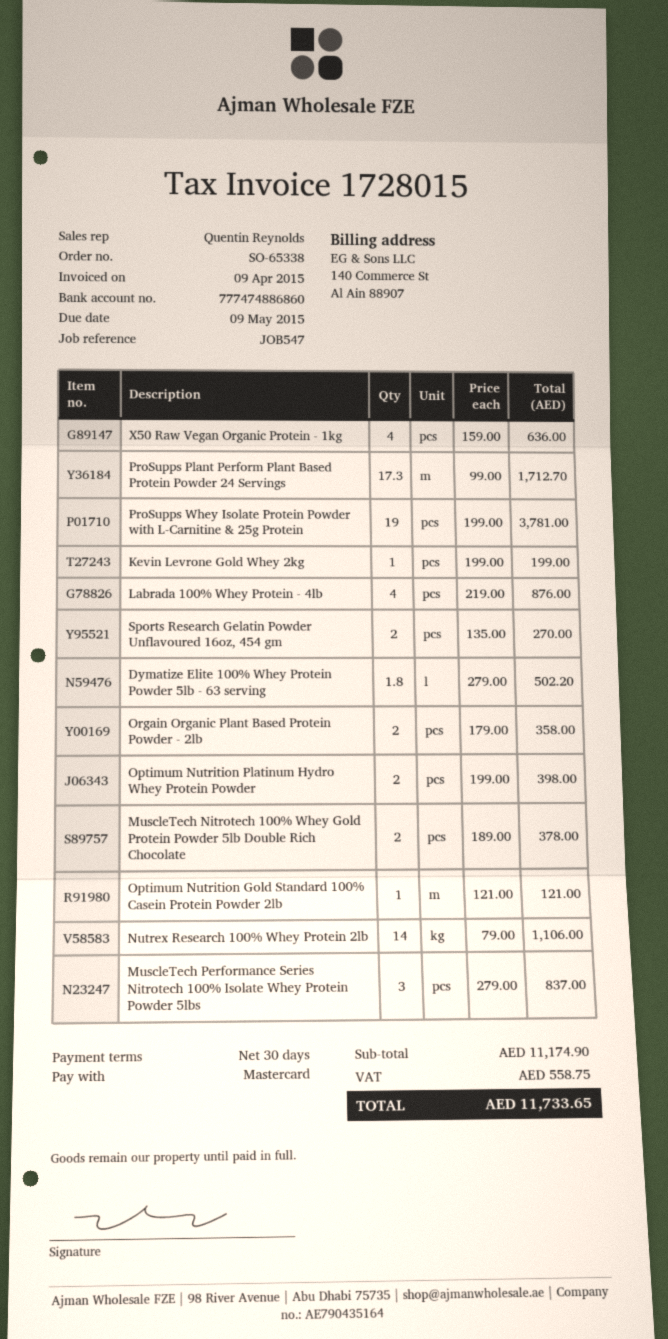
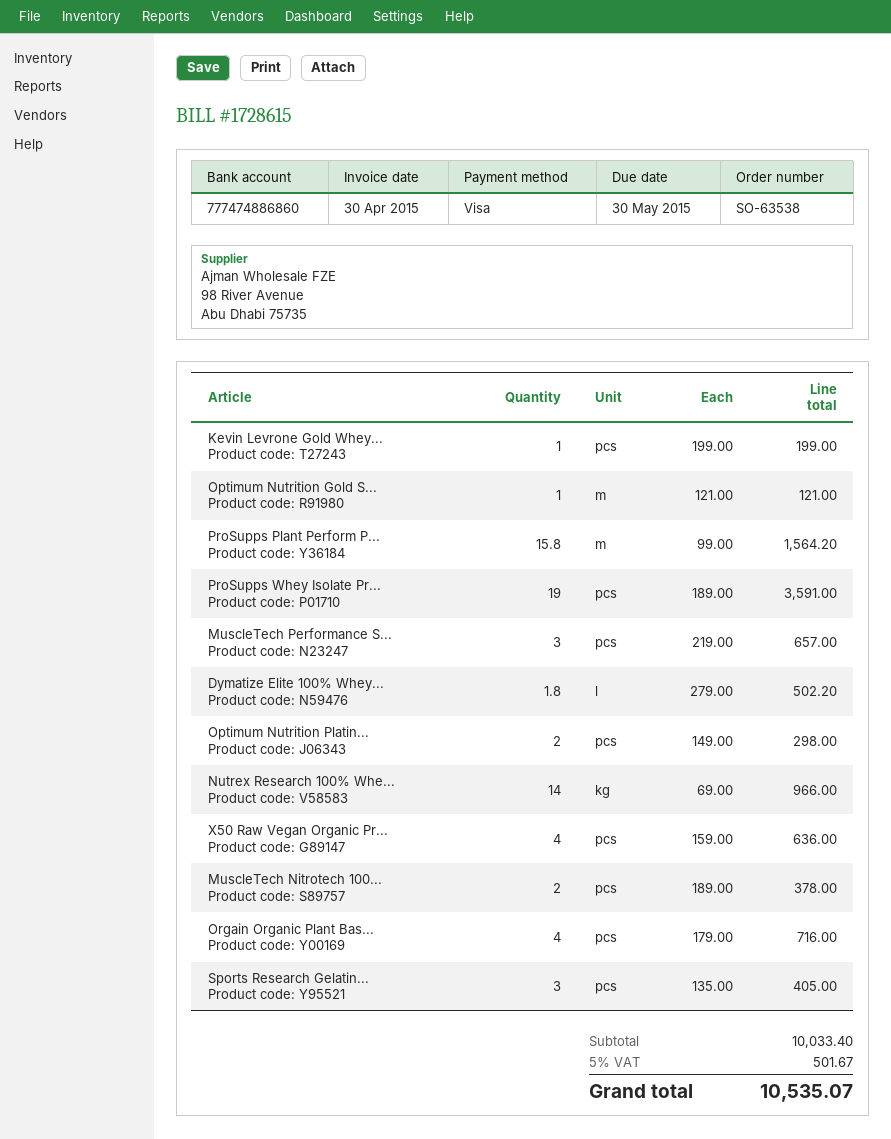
order number: SO-65338 -> SO-63538
invoice number: 1728015 -> 1728615
invoice date: 2015-04-09 -> 2015-04-30
due date: 2015-05-09 -> 2015-05-30
payment method: Mastercard -> Visa
ProSupps Plant Perform Plant Based Protein Powder 24 Servings: 17.3 x 99.00 = 1712.70 -> 15.8 x 99.00 = 1564.20
ProSupps Whey Isolate Protein Powder with L-Carnitine & 25g Protein: 19 x 199.00 = 3781.00 -> 19 x 189.00 = 3591.00
Labrada 100% Whey Protein - 4lb: 4 x 219.00 = 876.00 -> none
Sports Research Gelatin Powder Unflavoured 16oz, 454 gm: 2 x 135.00 = 270.00 -> 3 x 135.00 = 405.00
Orgain Organic Plant Based Protein Powder - 2lb: 2 x 179.00 = 358.00 -> 4 x 179.00 = 716.00
Optimum Nutrition Platinum Hydro Whey Protein Powder: 2 x 199.00 = 398.00 -> 2 x 149.00 = 298.00
Nutrex Research 100% Whey Protein 2lb: 14 x 79.00 = 1106.00 -> 14 x 69.00 = 966.00
MuscleTech Performance Series Nitrotech 100% Isolate Whey Protein Powder 5lbs: 3 x 279.00 = 837.00 -> 3 x 219.00 = 657.00
subtotal: 11174.90 -> 10033.40
tax: 558.75 -> 501.67
total: 11733.65 -> 10535.07

